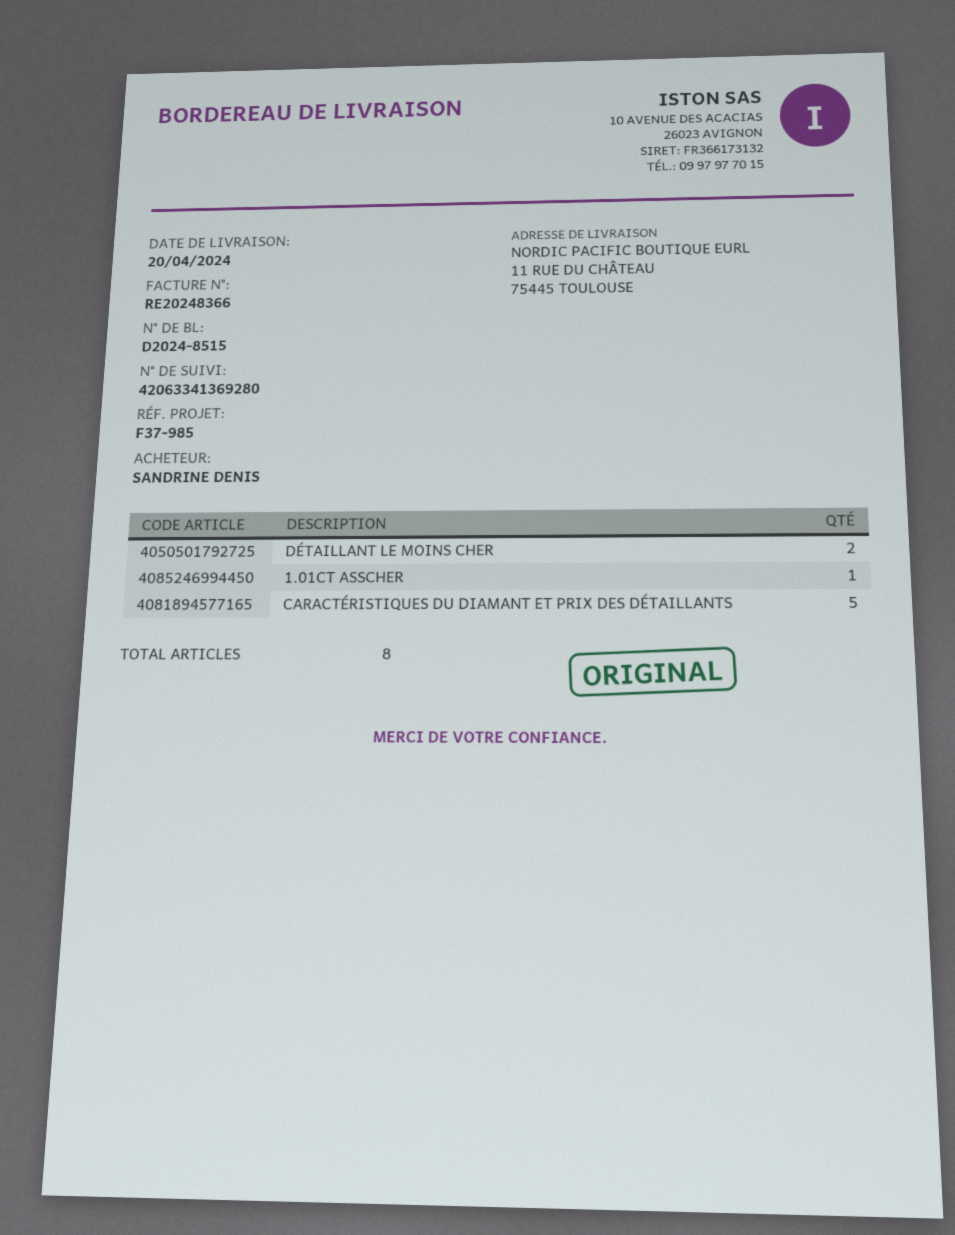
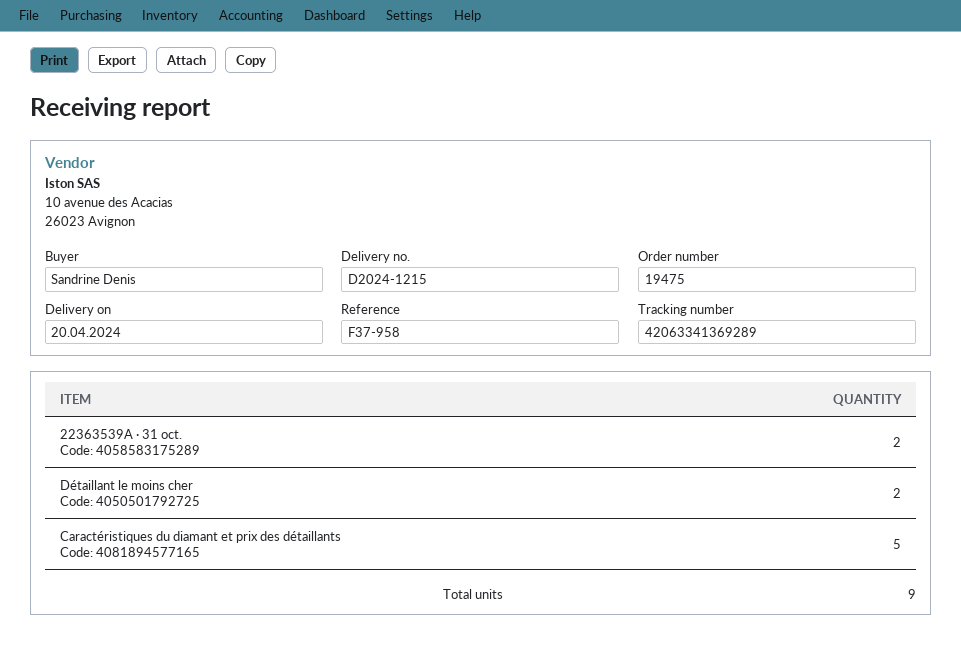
delivery note number: D2024-8515 -> D2024-1215
reference: F37-985 -> F37-958
tracking number: 42063341369280 -> 42063341369289
1.01CT ASSCHER: 1 -> none
22363539A · 31 oct.: none -> 2
total quantity: 8 -> 9

